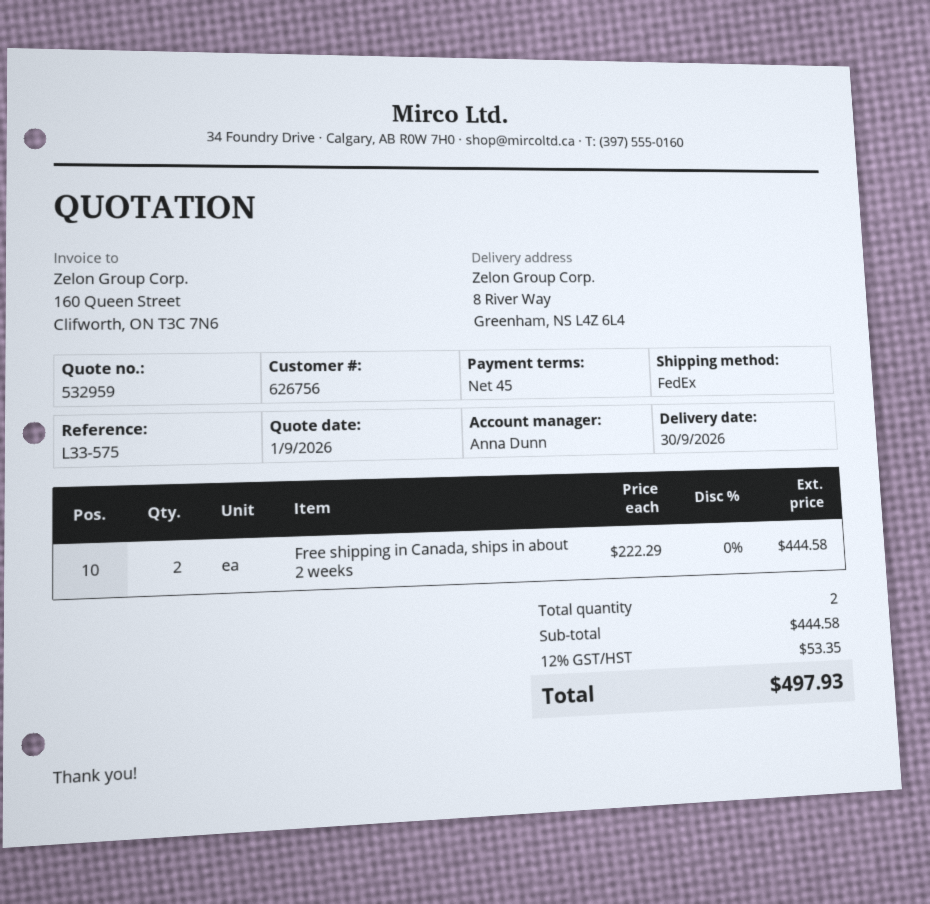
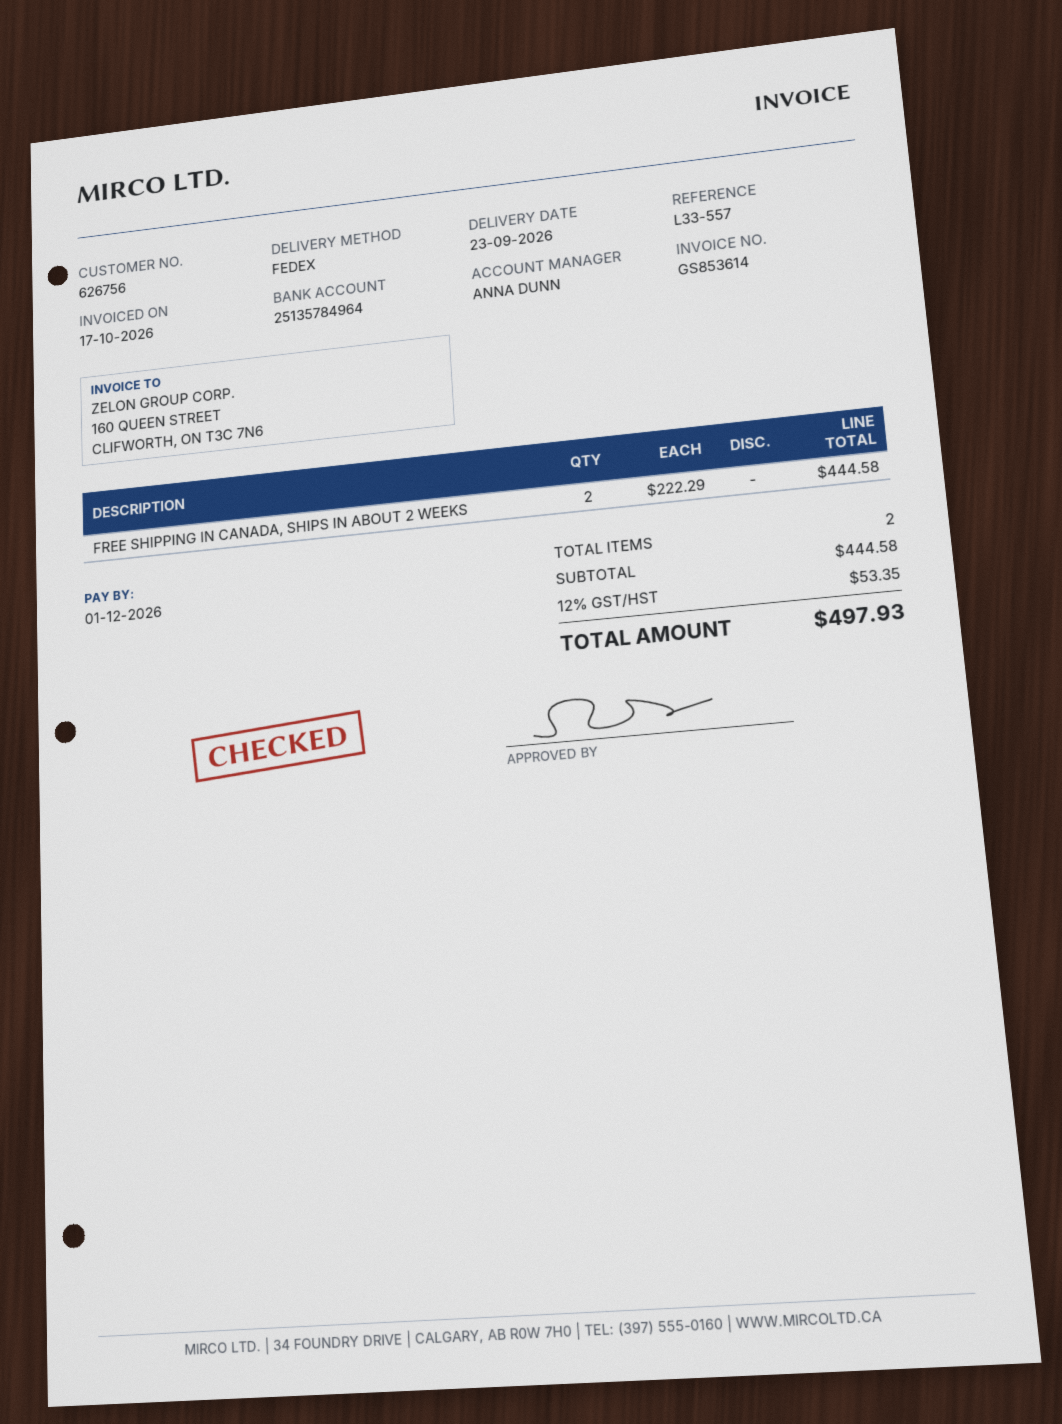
delivery date: 2026-09-30 -> 2026-09-23
reference: L33-575 -> L33-557

